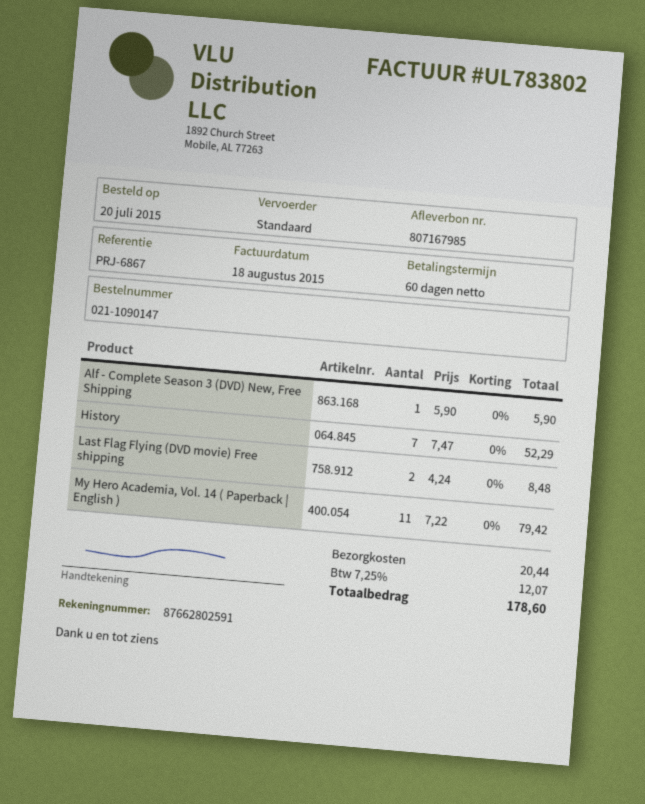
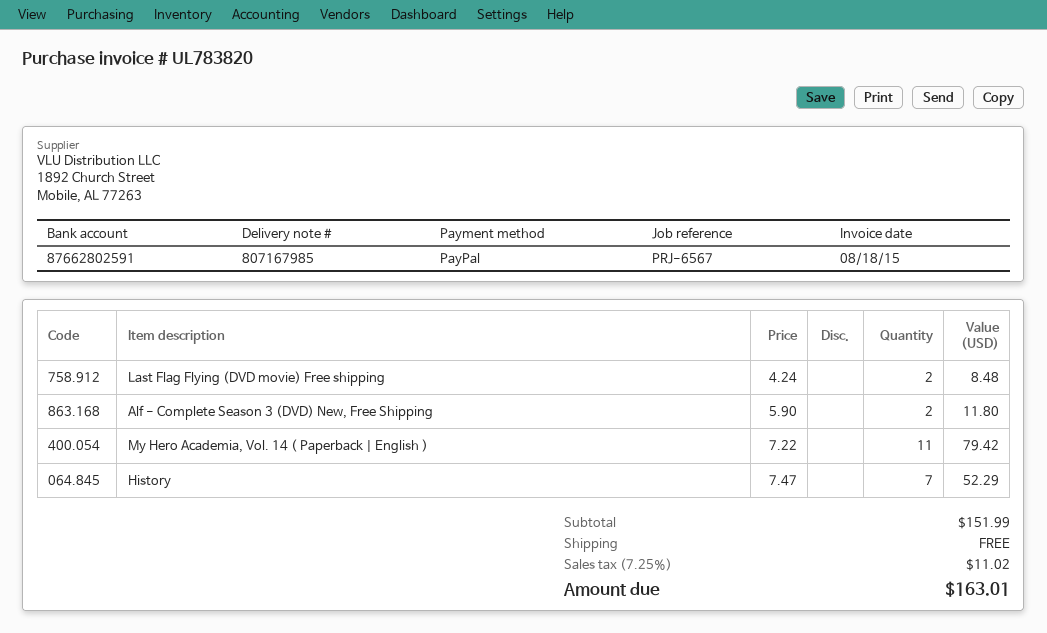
invoice number: UL783802 -> UL783820
reference: PRJ-6867 -> PRJ-6567
Alf - Complete Season 3 (DVD) New, Free Shipping: 1 x 5.90 = 5.90 -> 2 x 5.90 = 11.80
shipping: 20.44 -> 0.00
tax: 7.25% = 12.07 -> 7.25% = 11.02
total: 178.60 -> 163.01

